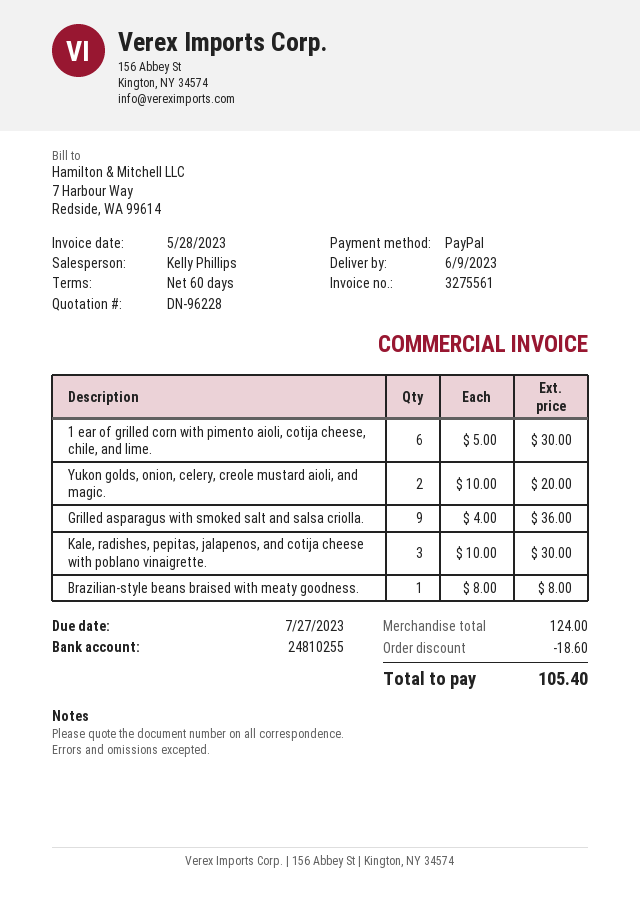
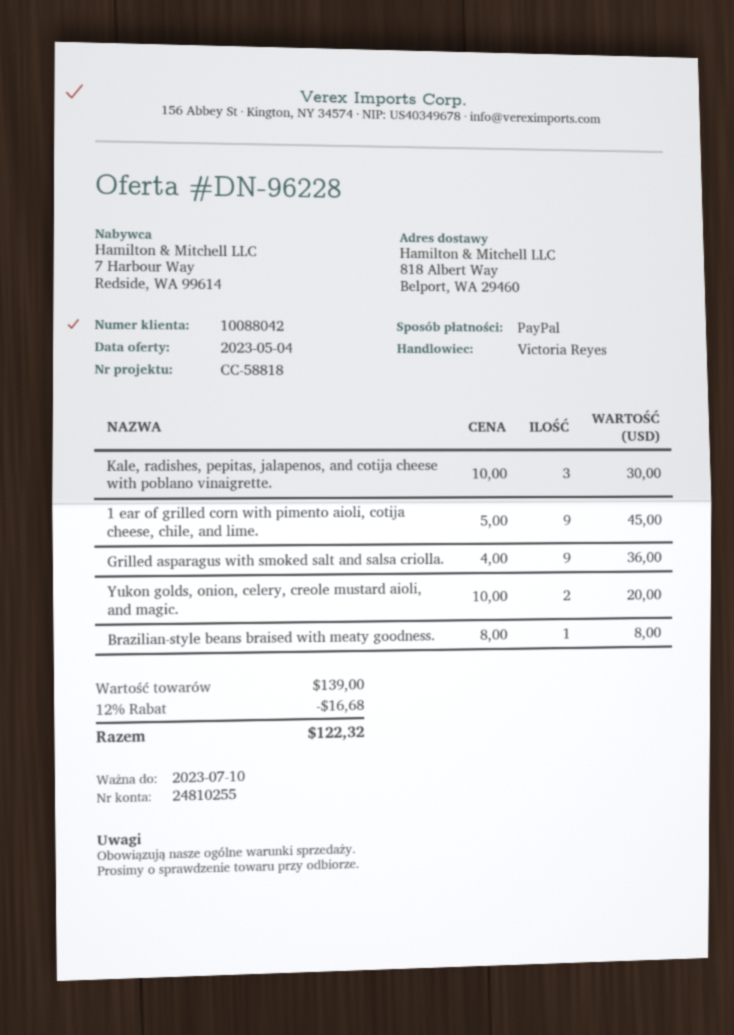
sales rep: Kelly Phillips -> Victoria Reyes
1 ear of grilled corn with pimento aioli, cotija cheese, chile, and lime.: 6 x 5.00 = 30.00 -> 9 x 5.00 = 45.00
subtotal: 124.00 -> 139.00
discount: 18.60 -> 16.68
total: 105.40 -> 122.32

